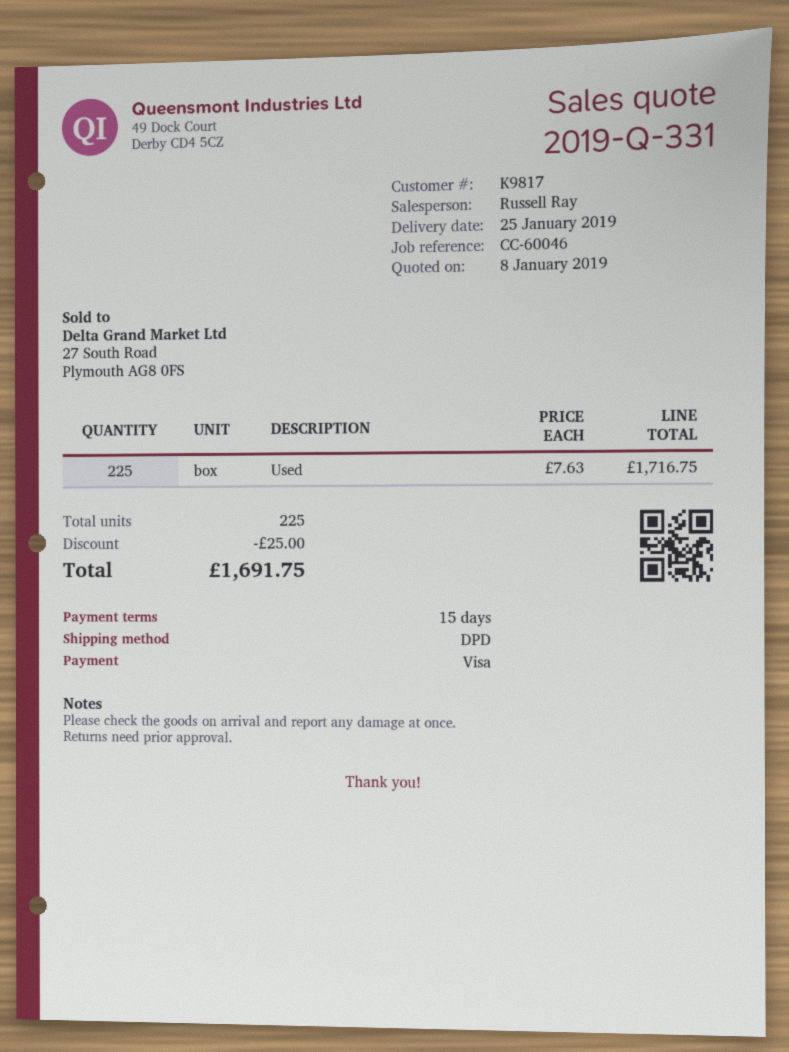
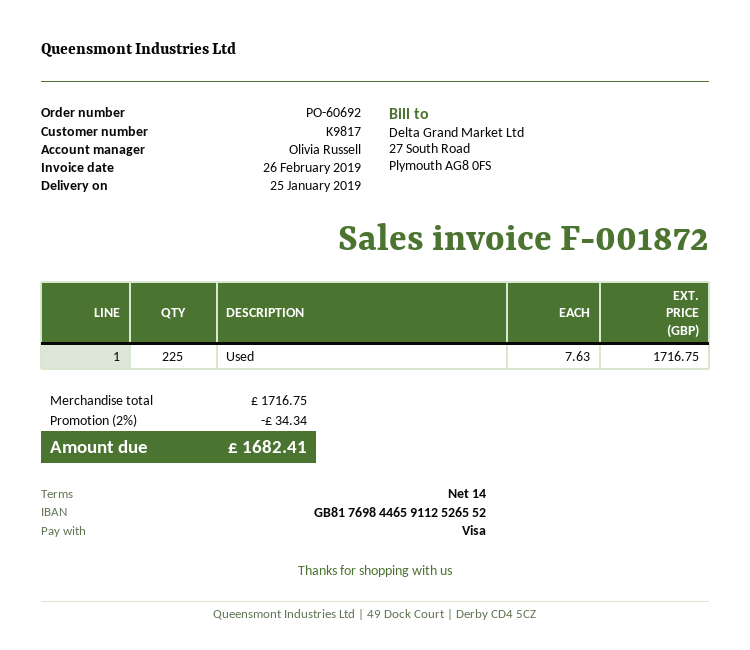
payment terms: 15 days -> 14 days
sales rep: Russell Ray -> Olivia Russell
discount: 25.00 -> 34.34
total: 1691.75 -> 1682.41

